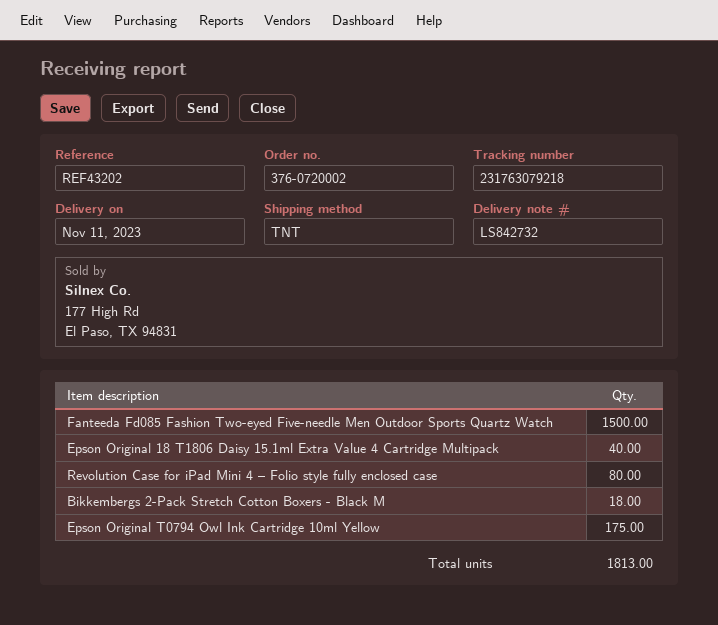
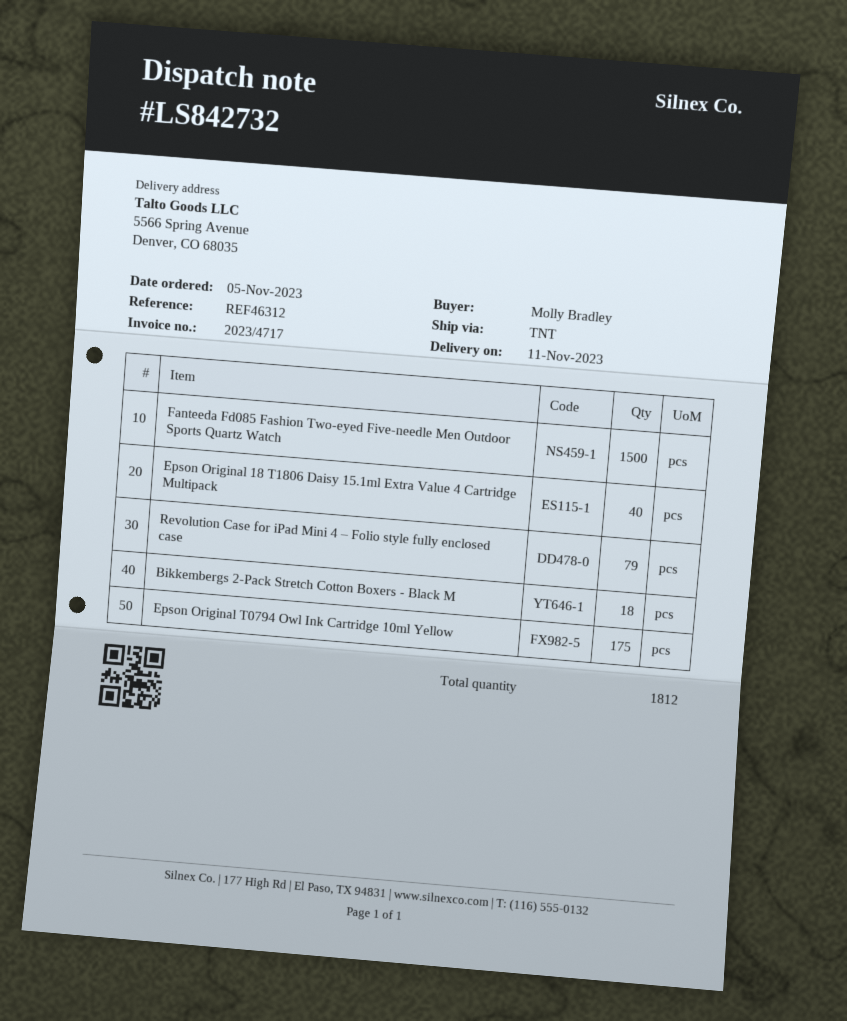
reference: REF43202 -> REF46312
Revolution Case for iPad Mini 4 – Folio style fully enclosed case: 80 -> 79
total quantity: 1813 -> 1812

